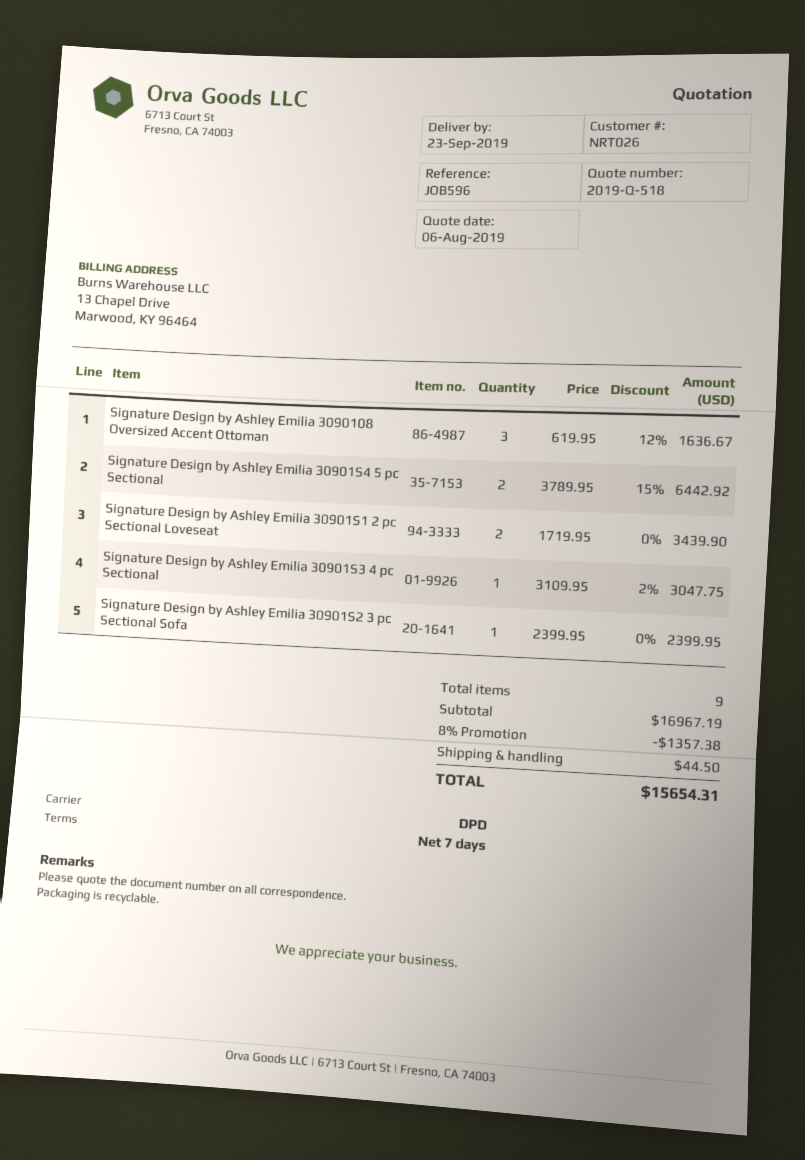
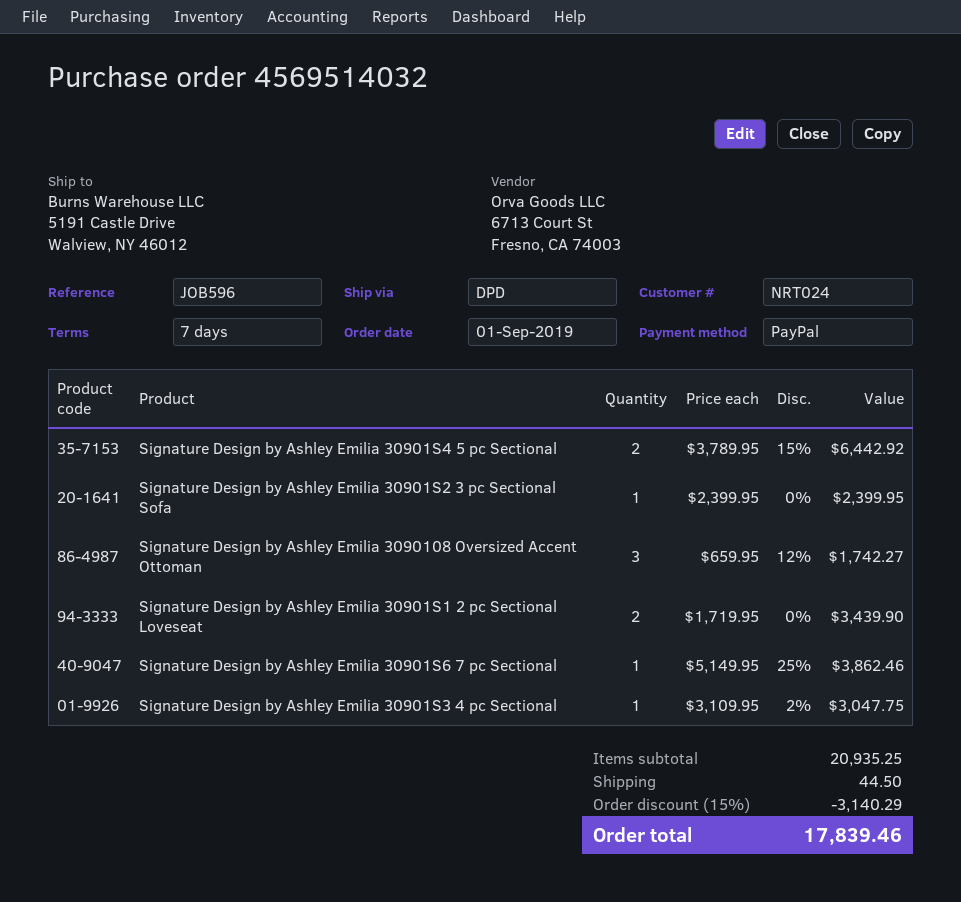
customer number: NRT026 -> NRT024
Signature Design by Ashley Emilia 3090108 Oversized Accent Ottoman: 3 x 619.95 - 12% = 1636.67 -> 3 x 659.95 - 12% = 1742.27
Signature Design by Ashley Emilia 30901S6 7 pc Sectional: none -> 1 x 5149.95 - 25% = 3862.46
subtotal: 16967.19 -> 20935.25
discount: 8% = 1357.38 -> 15% = 3140.29
total: 15654.31 -> 17839.46

